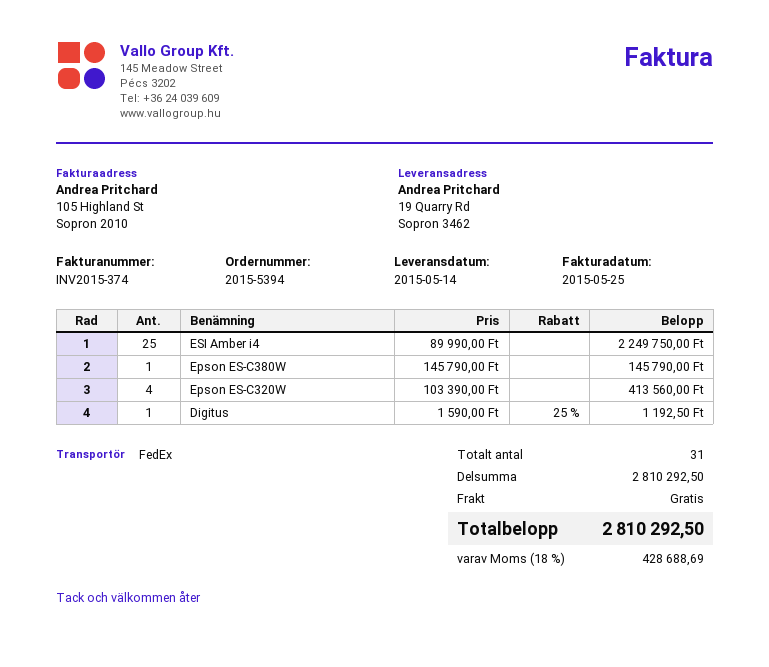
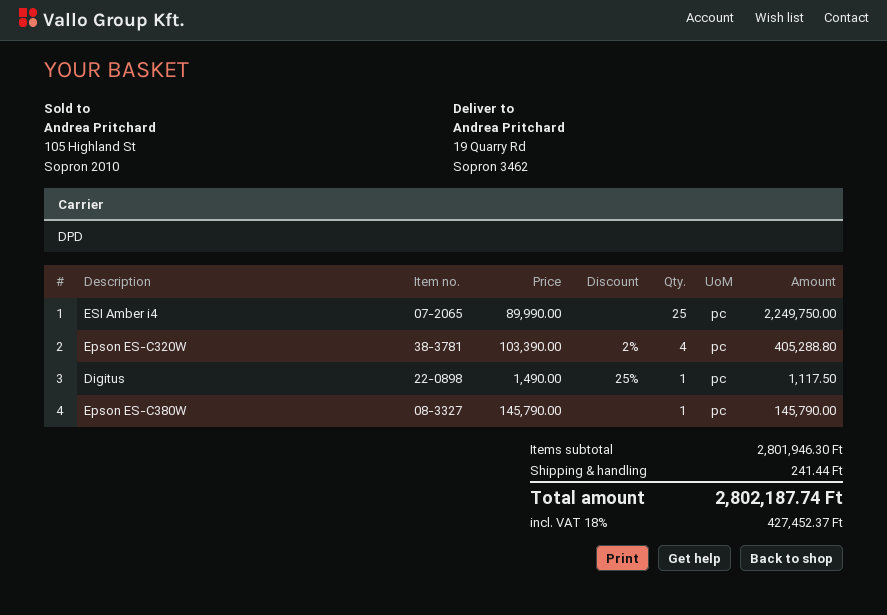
shipping method: FedEx -> DPD
Epson ES-C320W: 4 x 103390.00 = 413560.00 -> 4 x 103390.00 - 2% = 405288.80
Digitus: 1 x 1590.00 - 25% = 1192.50 -> 1 x 1490.00 - 25% = 1117.50
subtotal: 2810292.50 -> 2801946.30
shipping: 0.00 -> 241.44
tax: 18% = 428688.69 -> 18% = 427452.37
total: 2810292.50 -> 2802187.74

